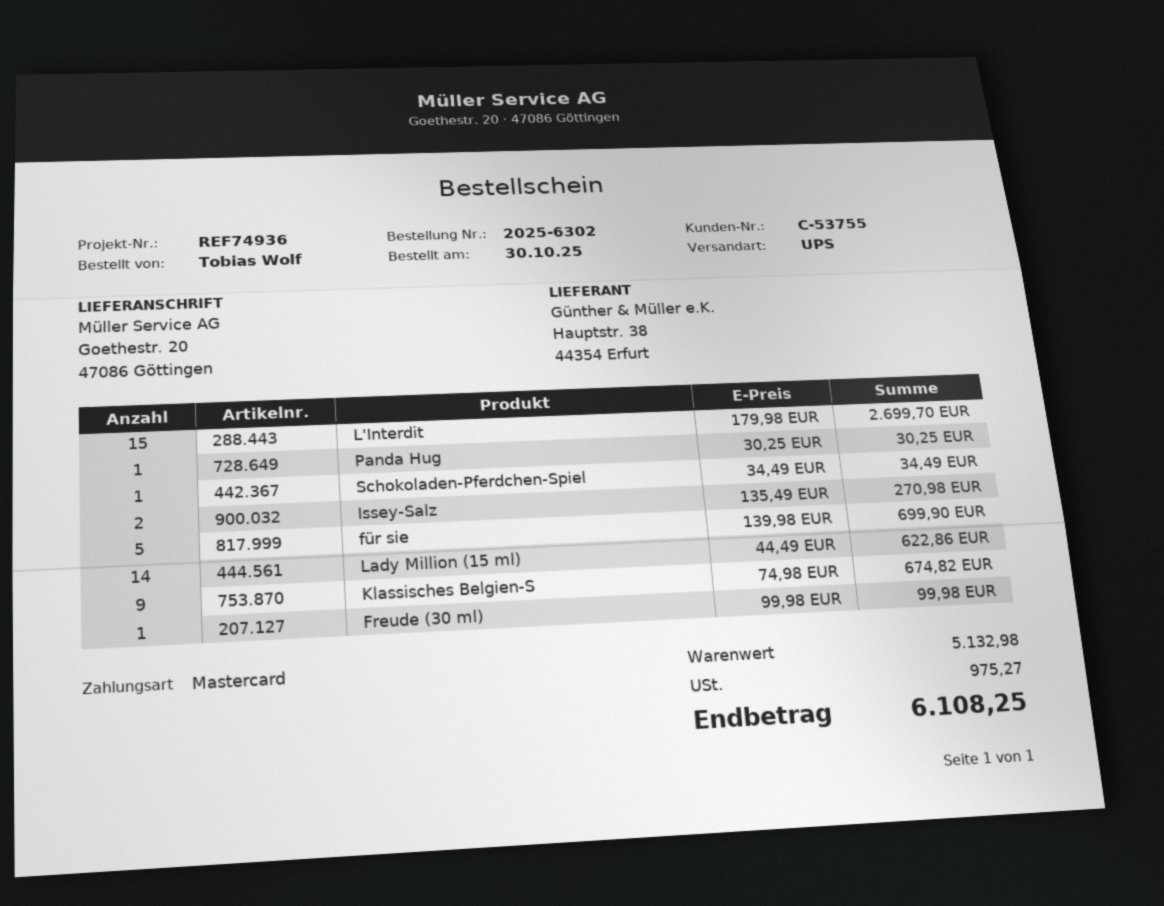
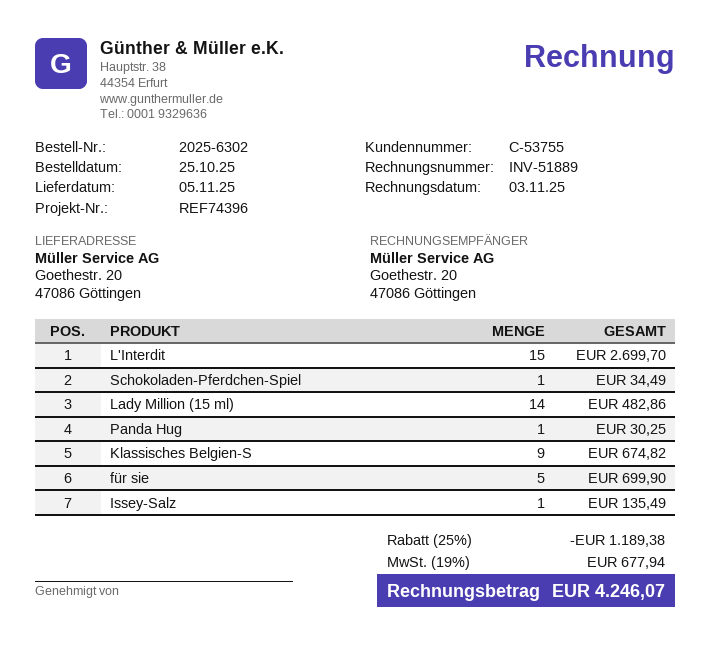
order date: 2025-10-30 -> 2025-10-25
reference: REF74936 -> REF74396
Issey-Salz: 2 for 270.98 -> 1 for 135.49
Lady Million (15 ml): 14 for 622.86 -> 14 for 482.86
Freude (30 ml): 1 for 99.98 -> none
discount: none -> 25% = 1189.38
tax: 975.27 -> 677.94
total: 6108.25 -> 4246.07

